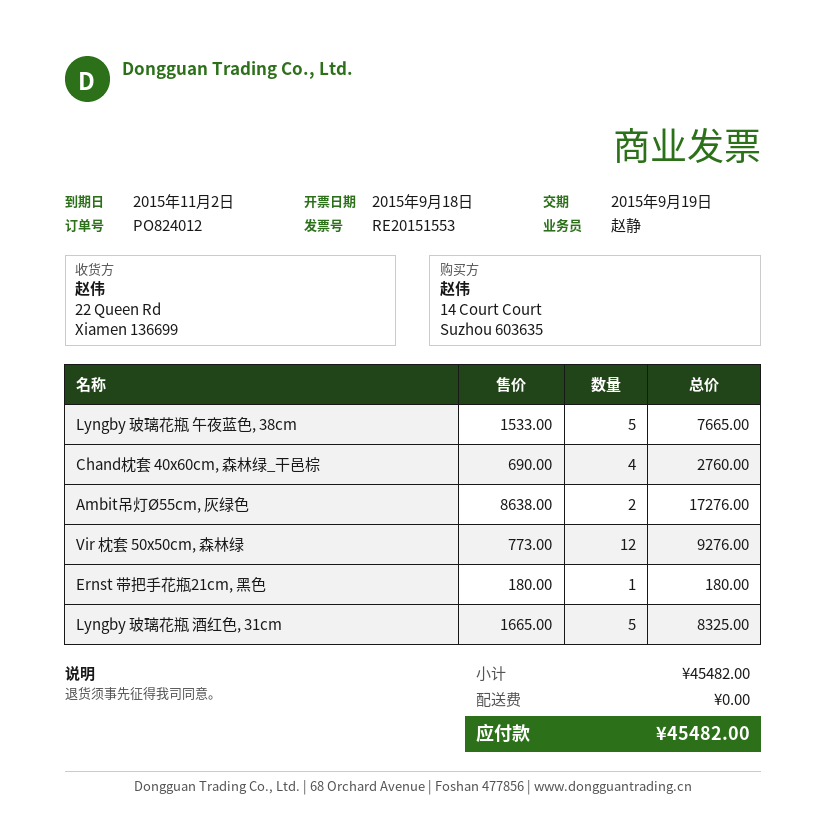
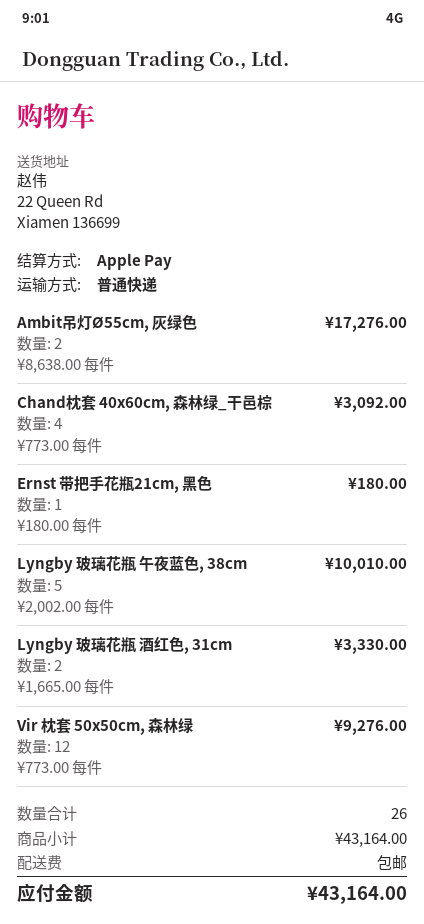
Lyngby 玻璃花瓶 午夜蓝色, 38cm: 5 x 1533.00 = 7665.00 -> 5 x 2002.00 = 10010.00
Chand枕套 40x60cm, 森林绿_干邑棕: 4 x 690.00 = 2760.00 -> 4 x 773.00 = 3092.00
Lyngby 玻璃花瓶 酒红色, 31cm: 5 x 1665.00 = 8325.00 -> 2 x 1665.00 = 3330.00
subtotal: 45482.00 -> 43164.00
total: 45482.00 -> 43164.00

